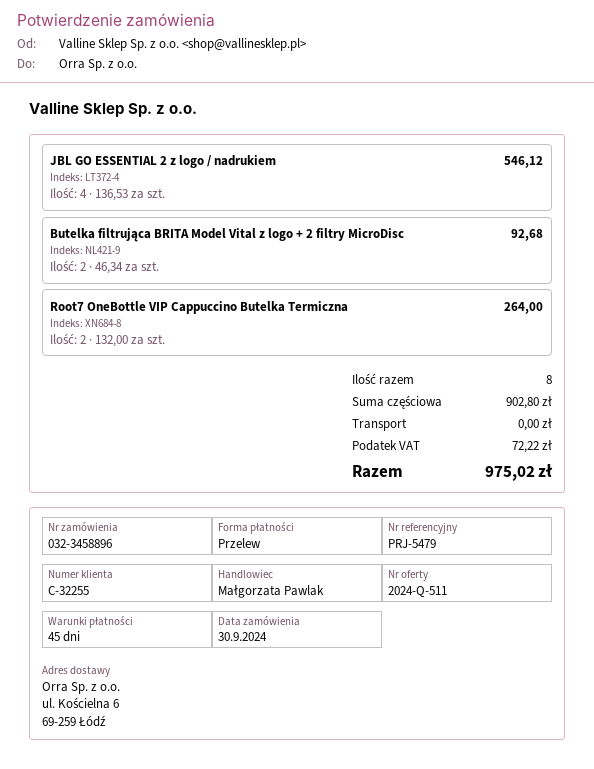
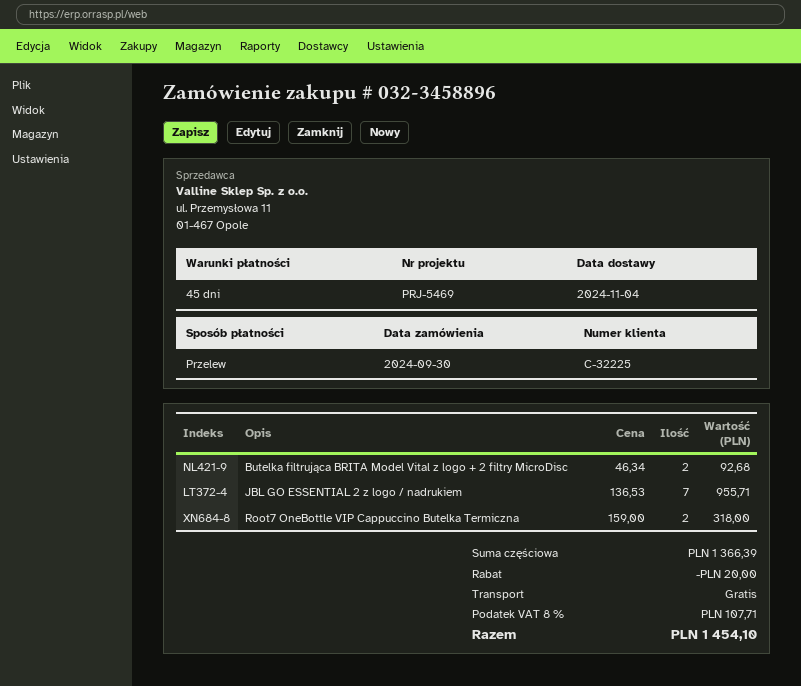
customer number: C-32255 -> C-32225
reference: PRJ-5479 -> PRJ-5469
JBL GO ESSENTIAL 2 z logo / nadrukiem: 4 x 136.53 = 546.12 -> 7 x 136.53 = 955.71
Root7 OneBottle VIP Cappuccino Butelka Termiczna: 2 x 132.00 = 264.00 -> 2 x 159.00 = 318.00
subtotal: 902.80 -> 1366.39
discount: none -> 20.00
tax: 72.22 -> 107.71
total: 975.02 -> 1454.10

